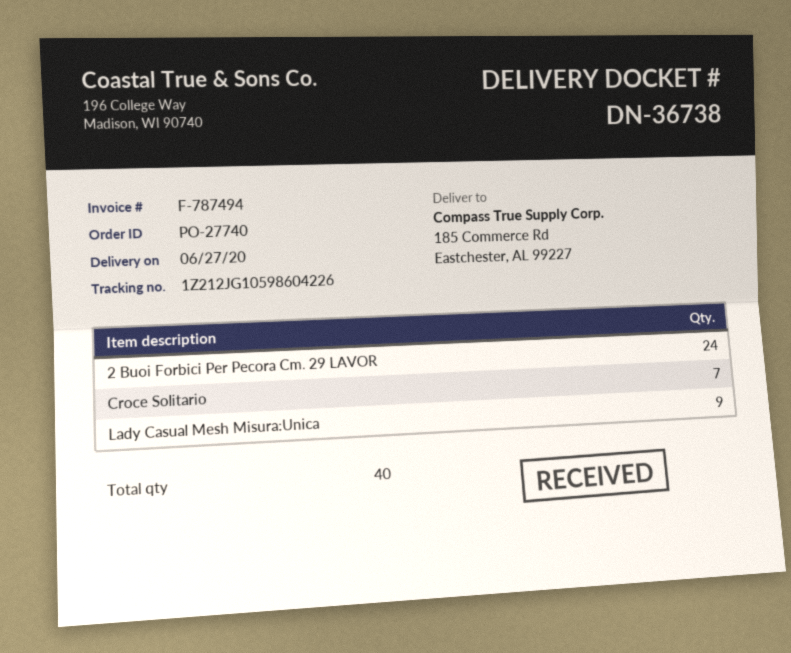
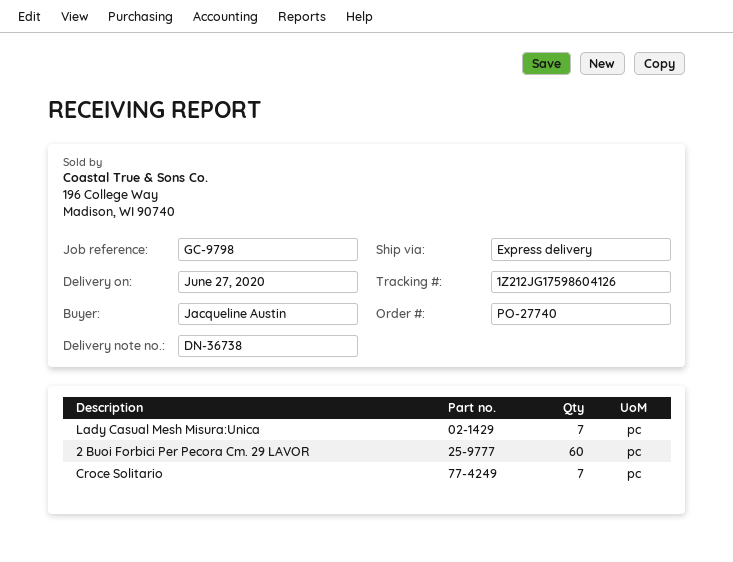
tracking number: 1Z212JG10598604226 -> 1Z212JG17598604126
2 Buoi Forbici Per Pecora Cm. 29 LAVOR: 24 -> 60
Lady Casual Mesh Misura:Unica: 9 -> 7

